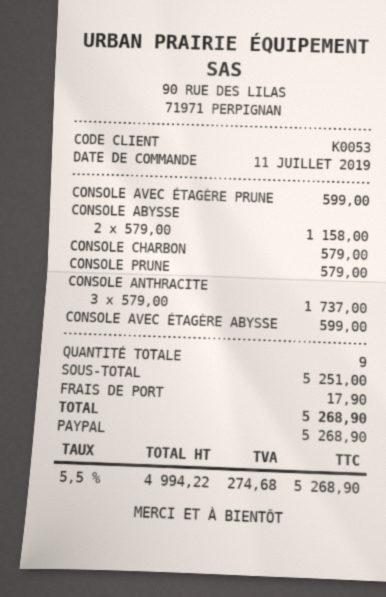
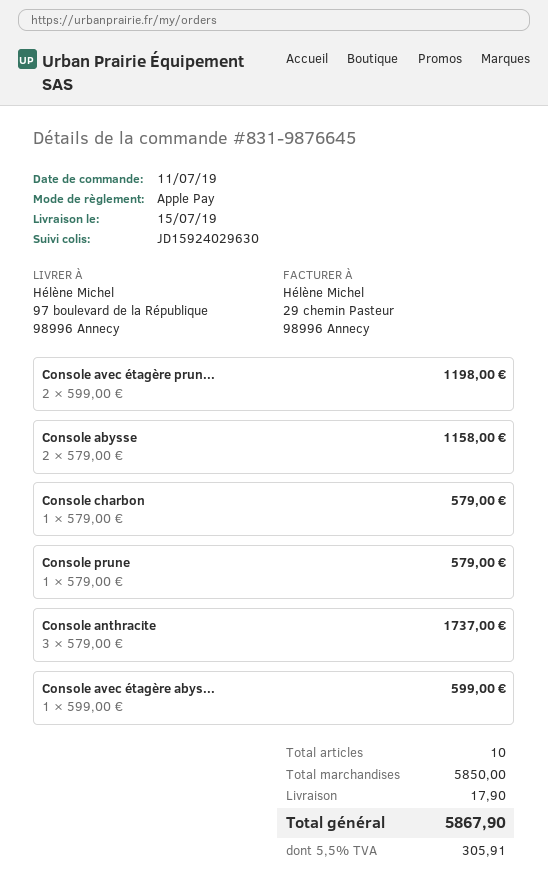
payment method: PayPal -> Apple Pay
CONSOLE AVEC ÉTAGÈRE PRUNE: 1 x 599.00 = 599.00 -> 2 x 599.00 = 1198.00
total quantity: 9 -> 10
subtotal: 5251.00 -> 5850.00
tax: 5.5% = 274.68 -> 5.5% = 305.91
total: 5268.90 -> 5867.90

